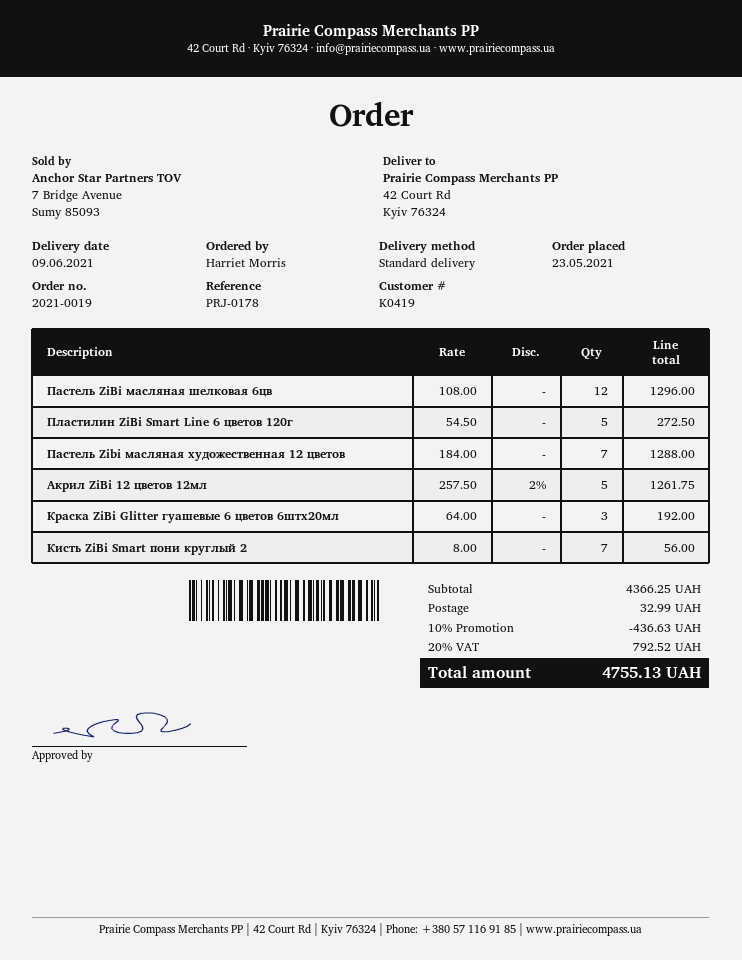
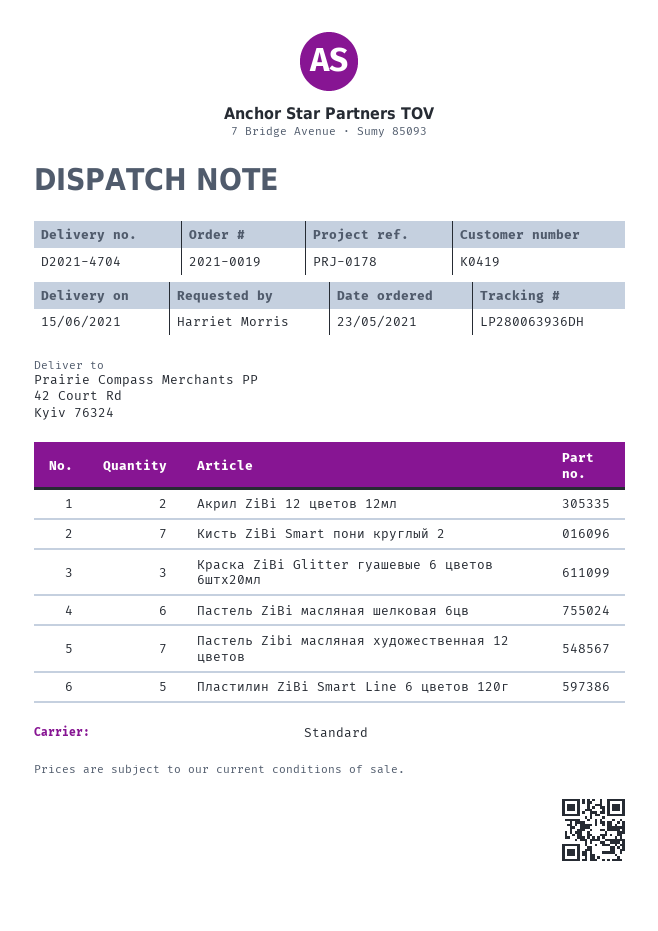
delivery date: 2021-06-09 -> 2021-06-15
Пастель ZiBi масляная шелковая 6цв: 12 -> 6
Акрил ZiBi 12 цветов 12мл: 5 -> 2

